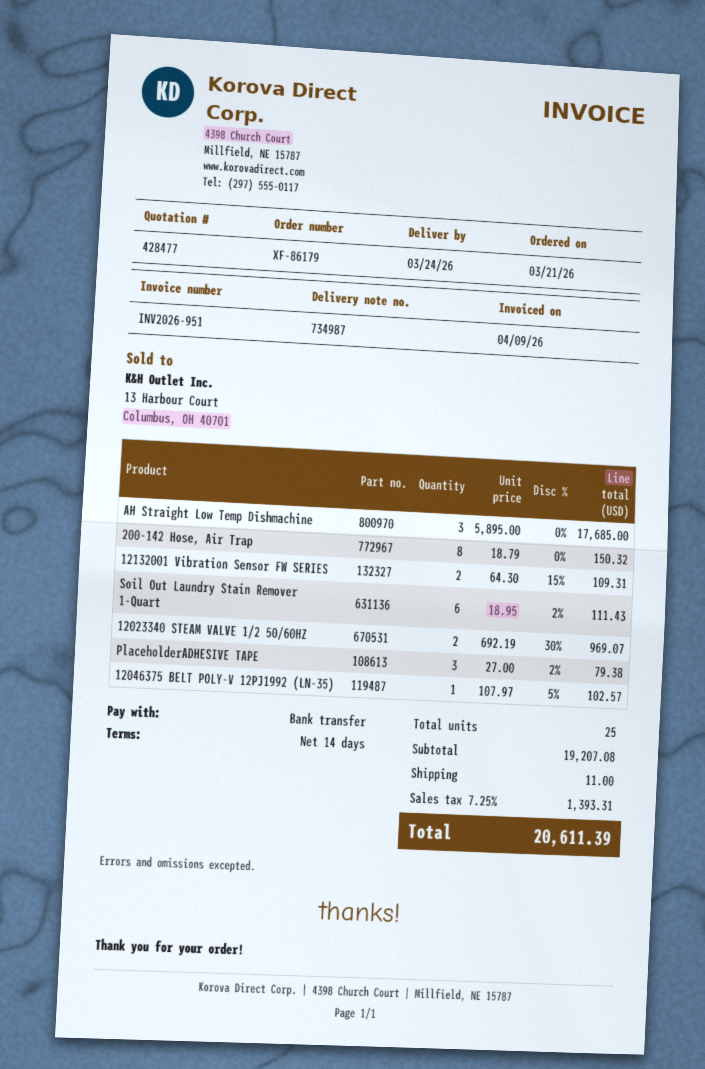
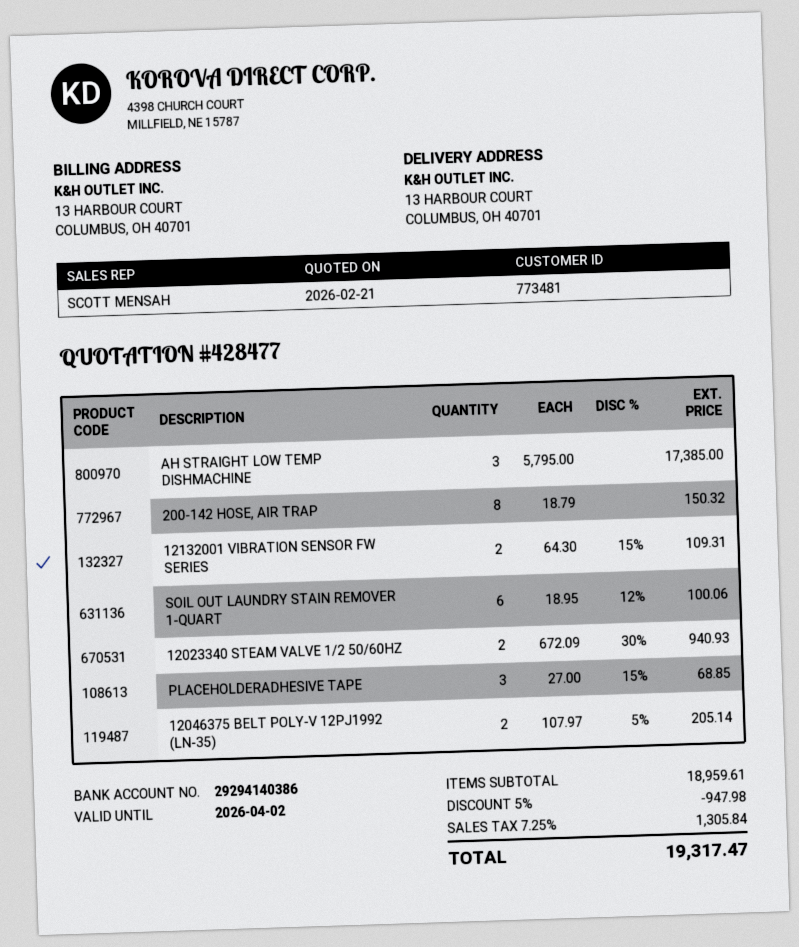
AH Straight Low Temp Dishmachine: 3 x 5895.00 = 17685.00 -> 3 x 5795.00 = 17385.00
Soil Out Laundry Stain Remover 1-Quart: 6 x 18.95 - 2% = 111.43 -> 6 x 18.95 - 12% = 100.06
12023340 STEAM VALVE 1/2 50/60HZ: 2 x 692.19 - 30% = 969.07 -> 2 x 672.09 - 30% = 940.93
PlaceholderADHESIVE TAPE: 3 x 27.00 - 2% = 79.38 -> 3 x 27.00 - 15% = 68.85
12046375 BELT POLY-V 12PJ1992 (LN-35): 1 x 107.97 - 5% = 102.57 -> 2 x 107.97 - 5% = 205.14
subtotal: 19207.08 -> 18959.61
discount: none -> 5% = 947.98
shipping: 11.00 -> none
tax: 7.25% = 1393.31 -> 7.25% = 1305.84
total: 20611.39 -> 19317.47

